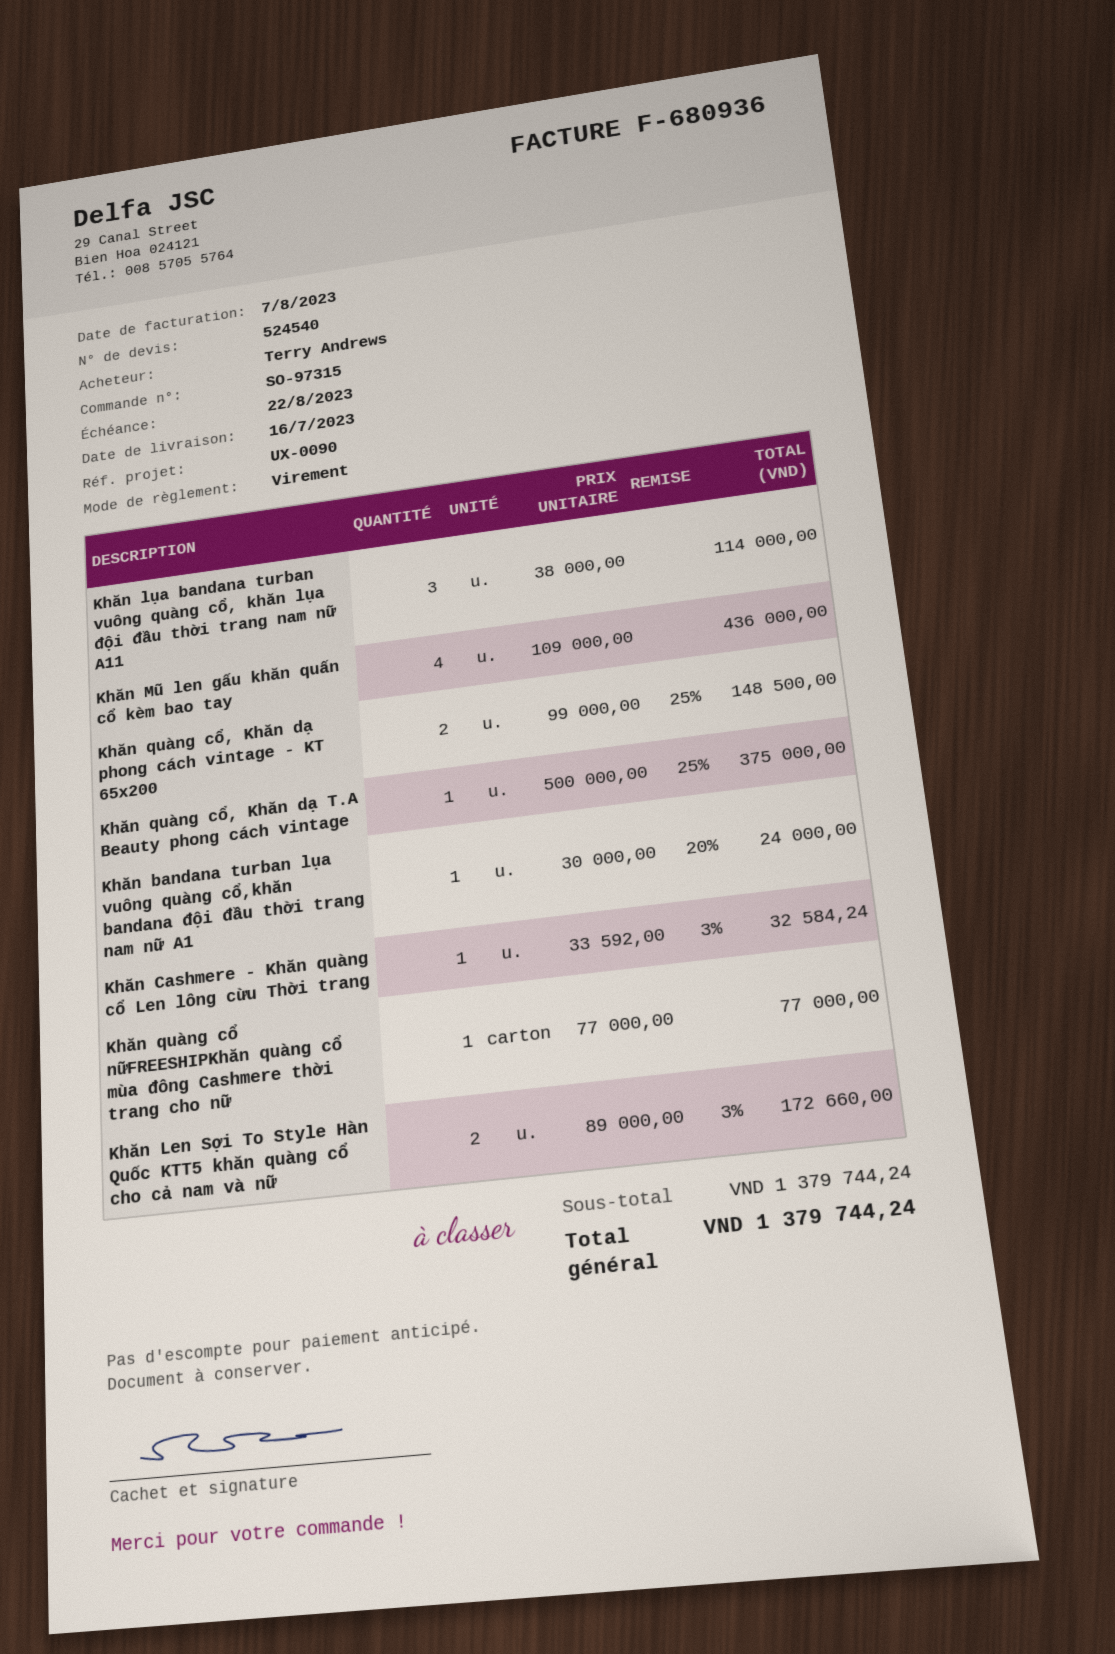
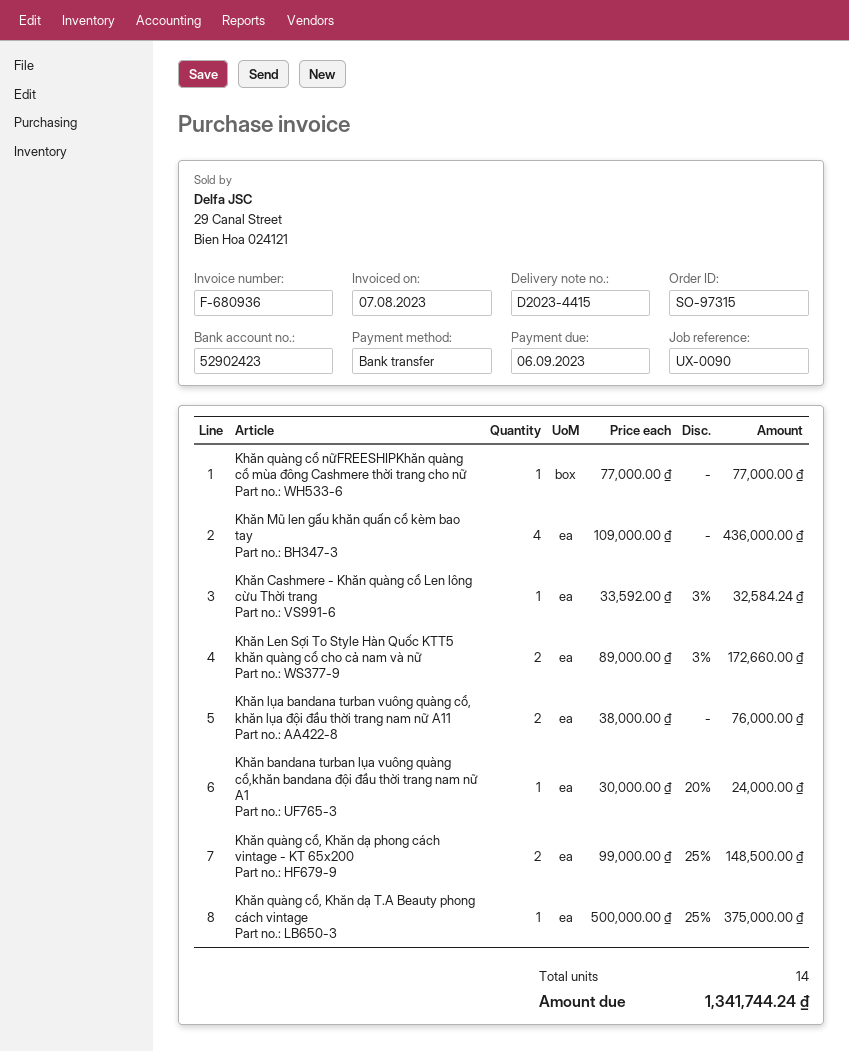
due date: 2023-08-22 -> 2023-09-06
Khăn lụa bandana turban vuông quàng cổ, khăn lụa đội đầu thời trang nam nữ A11: 3 x 38000.00 = 114000.00 -> 2 x 38000.00 = 76000.00
total: 1379744.24 -> 1341744.24

